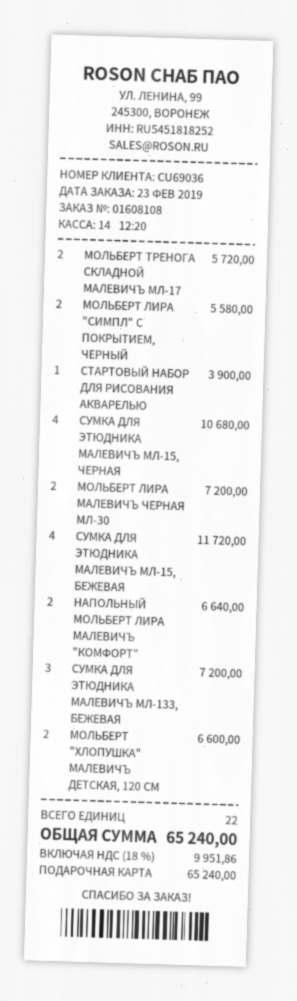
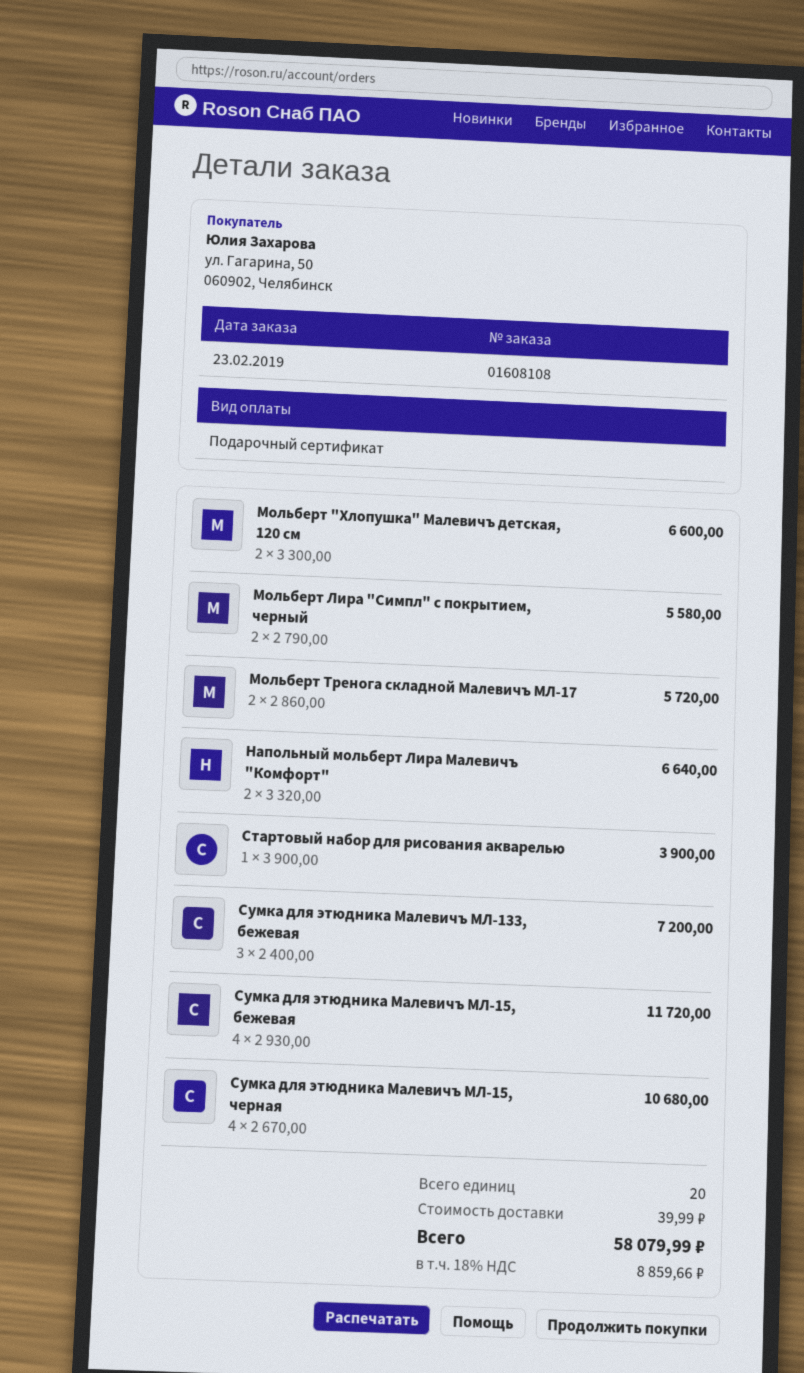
МОЛЬБЕРТ ЛИРА МАЛЕВИЧЪ ЧЕРНАЯ МЛ-30: 2 for 7200.00 -> none
total quantity: 22 -> 20
shipping: none -> 39.99
tax: 18% = 9951.86 -> 18% = 8859.66
total: 65240.00 -> 58079.99

